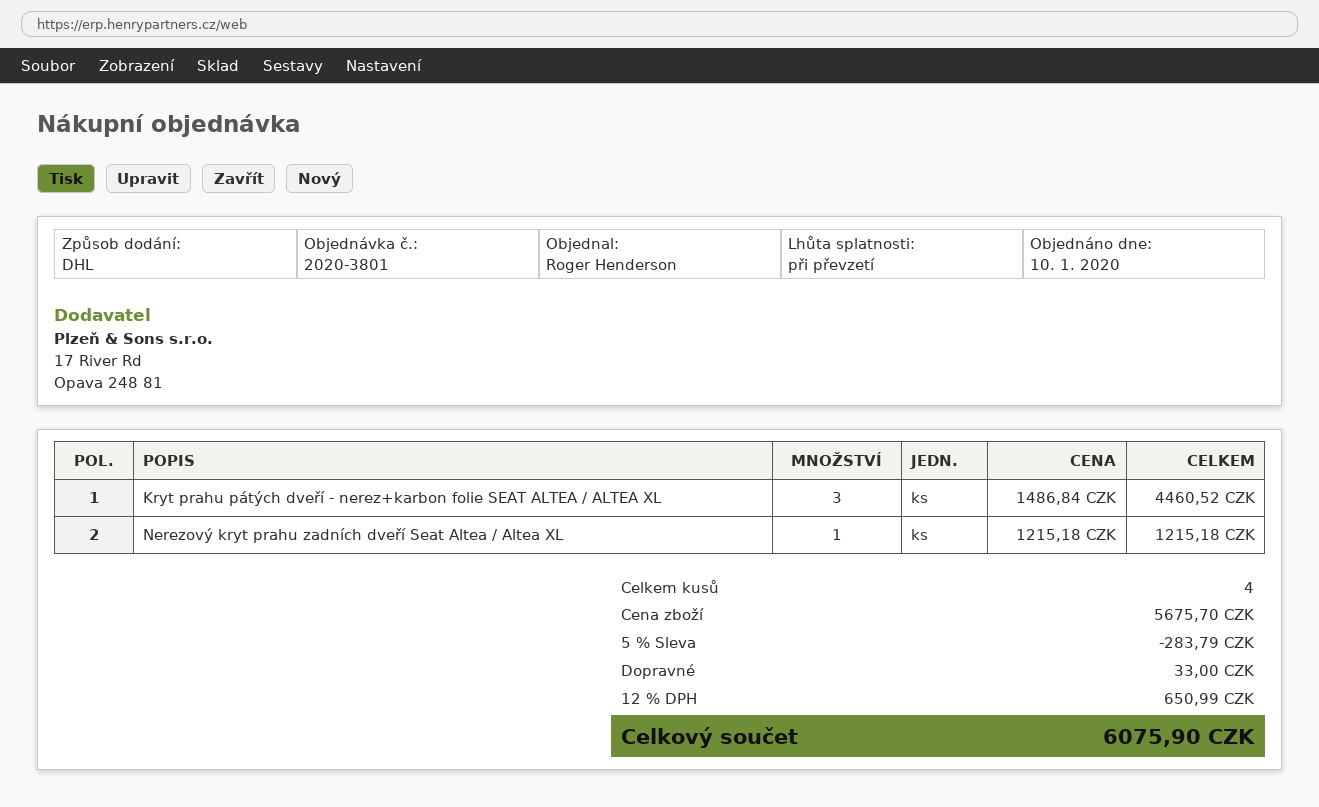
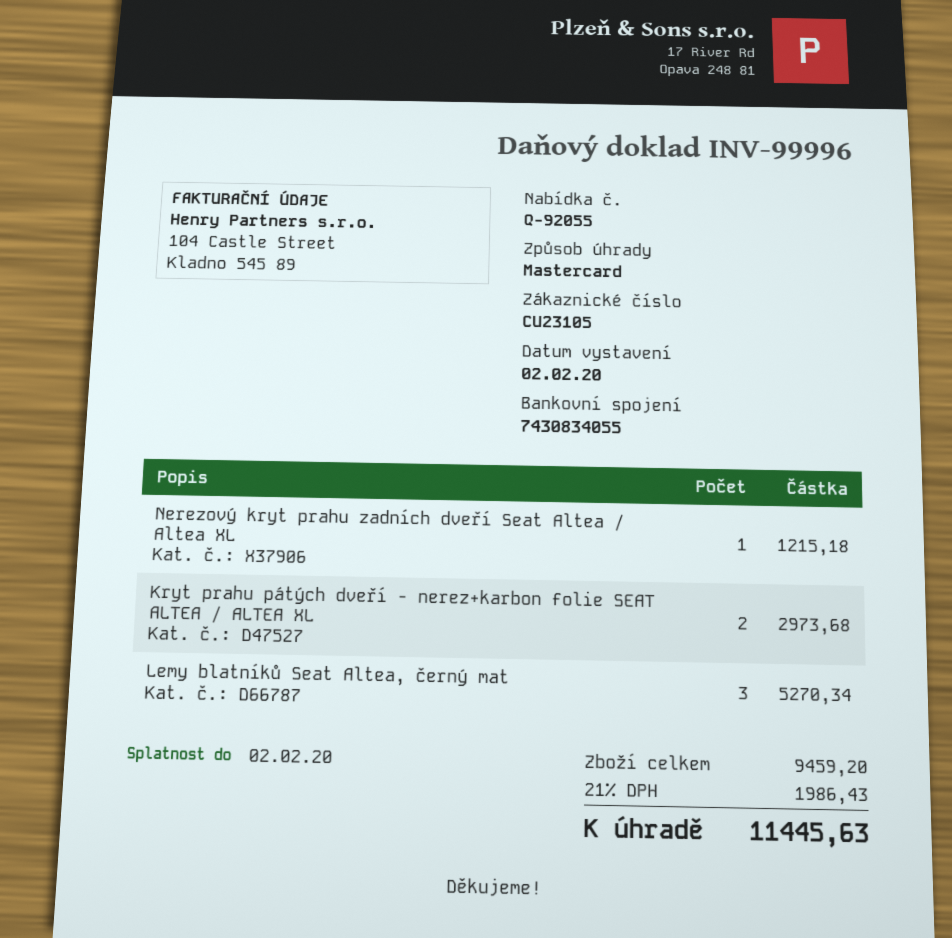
Kryt prahu pátých dveří - nerez+karbon folie SEAT ALTEA / ALTEA XL: 3 for 4460.52 -> 2 for 2973.68
Lemy blatníků Seat Altea, černý mat: none -> 3 for 5270.34
subtotal: 5675.70 -> 9459.20
discount: 5% = 283.79 -> none
shipping: 33.00 -> none
tax: 12% = 650.99 -> 21% = 1986.43
total: 6075.90 -> 11445.63

